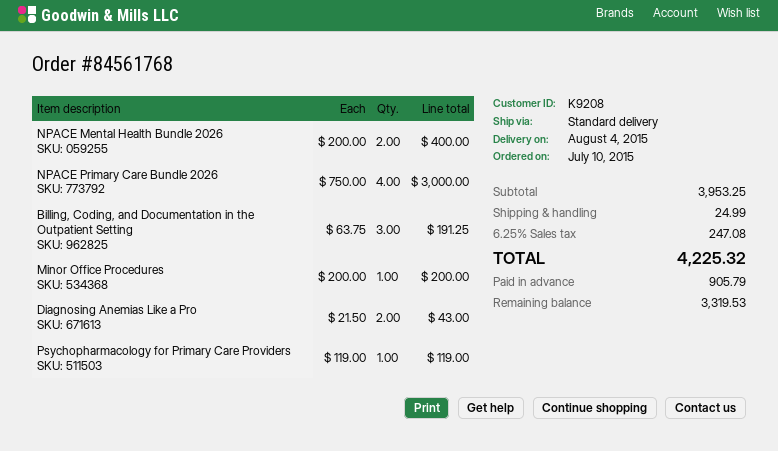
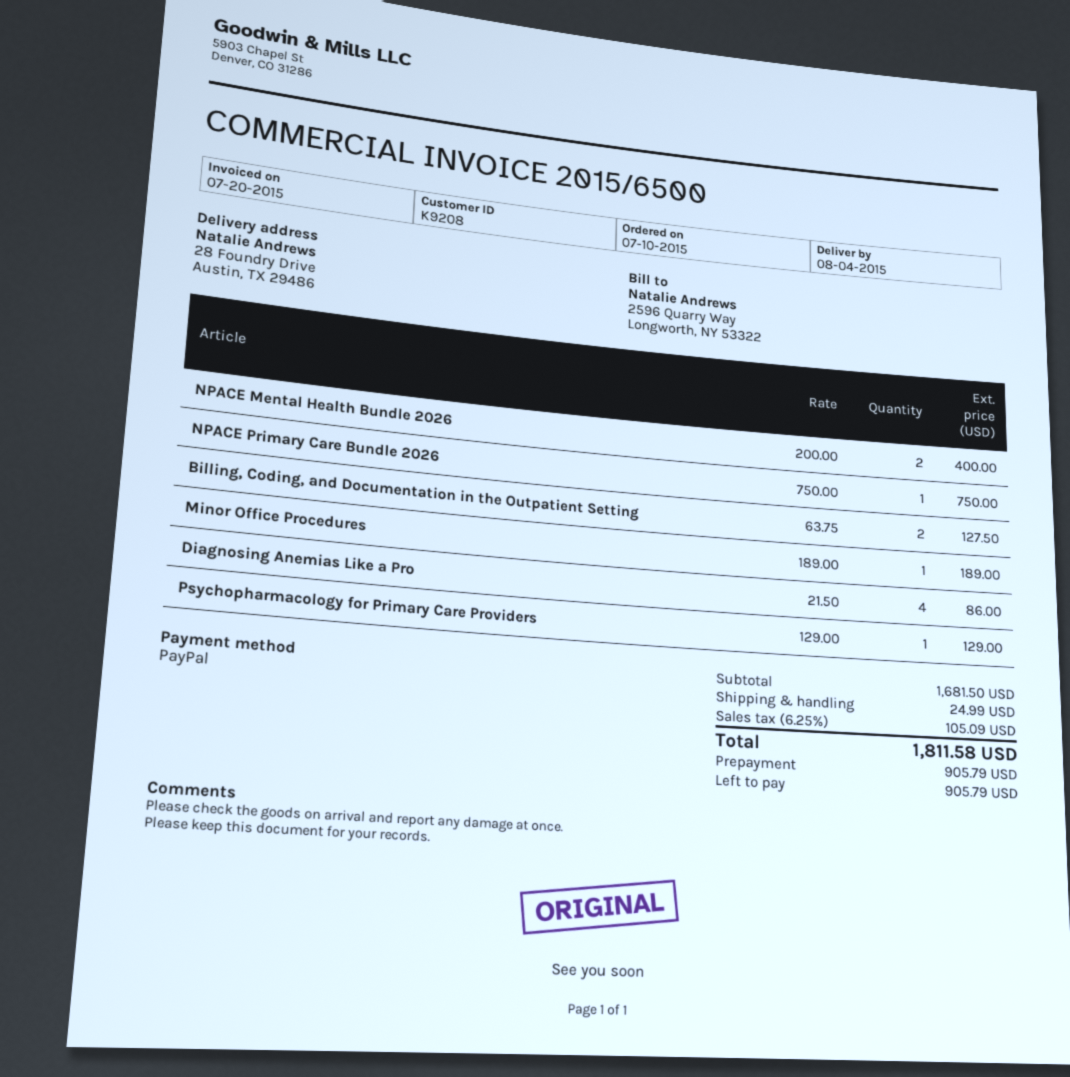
NPACE Primary Care Bundle 2026: 4 x 750.00 = 3000.00 -> 1 x 750.00 = 750.00
Billing, Coding, and Documentation in the Outpatient Setting: 3 x 63.75 = 191.25 -> 2 x 63.75 = 127.50
Minor Office Procedures: 1 x 200.00 = 200.00 -> 1 x 189.00 = 189.00
Diagnosing Anemias Like a Pro: 2 x 21.50 = 43.00 -> 4 x 21.50 = 86.00
Psychopharmacology for Primary Care Providers: 1 x 119.00 = 119.00 -> 1 x 129.00 = 129.00
subtotal: 3953.25 -> 1681.50
tax: 6.25% = 247.08 -> 6.25% = 105.09
total: 4225.32 -> 1811.58
balance: 3319.53 -> 905.79

